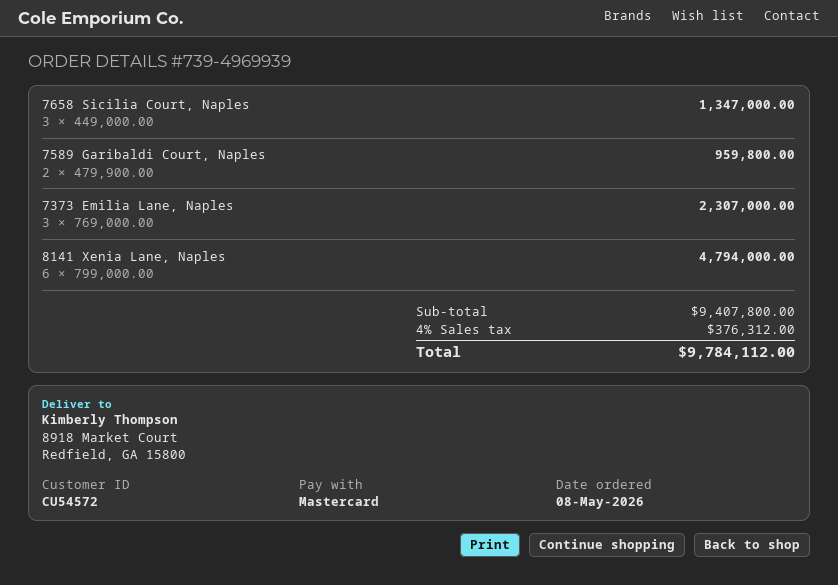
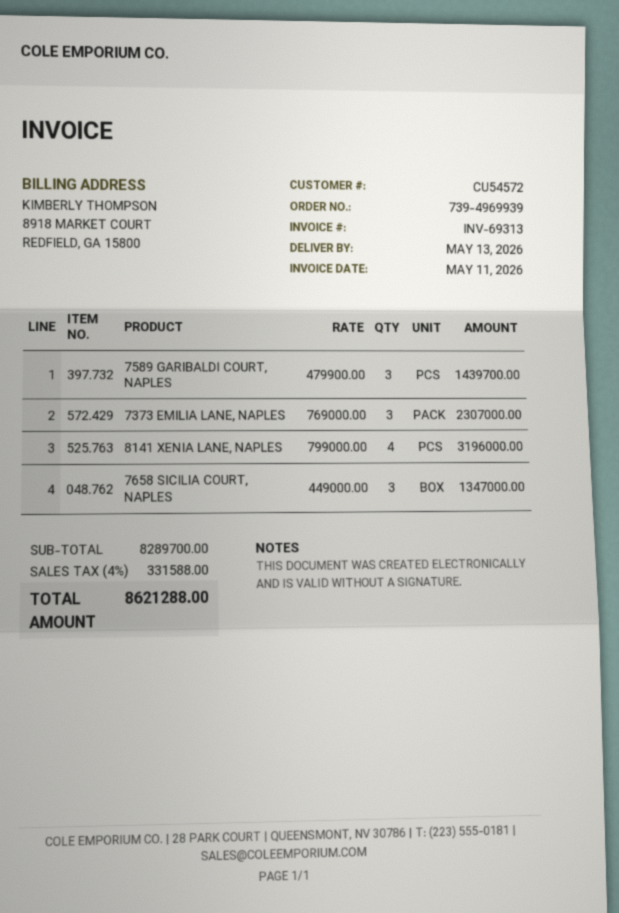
7589 Garibaldi Court, Naples: 2 x 479900.00 = 959800.00 -> 3 x 479900.00 = 1439700.00
8141 Xenia Lane, Naples: 6 x 799000.00 = 4794000.00 -> 4 x 799000.00 = 3196000.00
subtotal: 9407800.00 -> 8289700.00
tax: 4% = 376312.00 -> 4% = 331588.00
total: 9784112.00 -> 8621288.00

